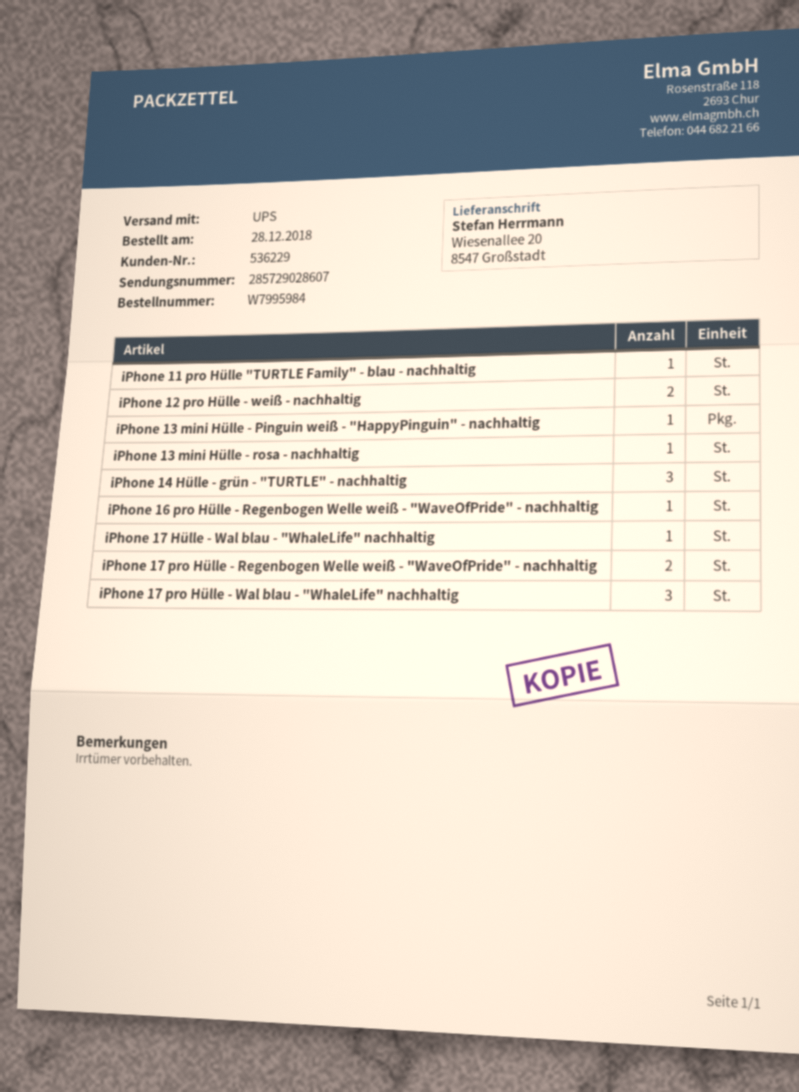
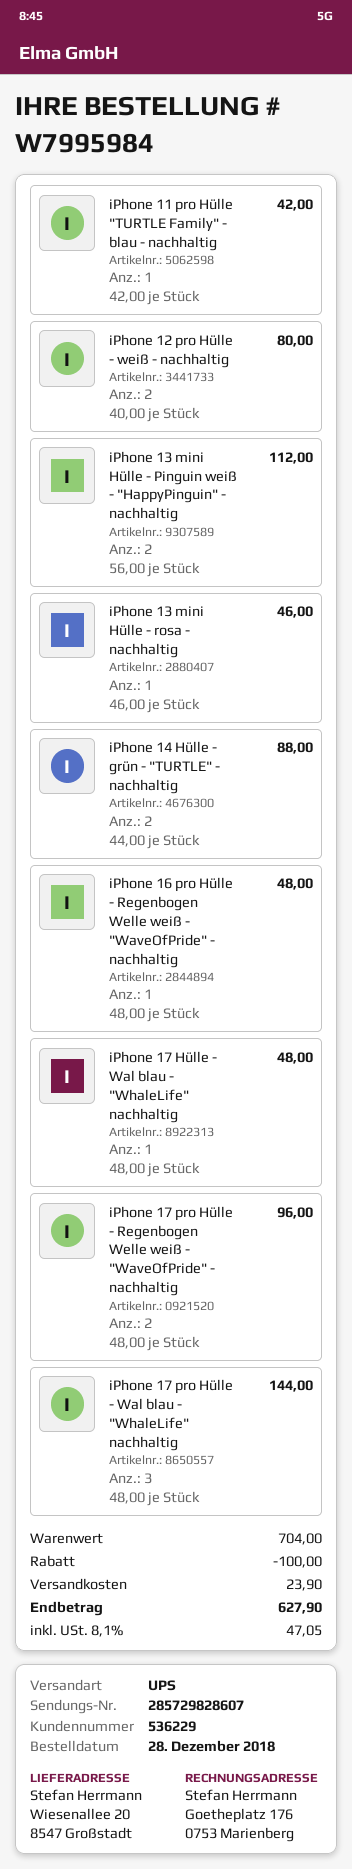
tracking number: 285729028607 -> 285729828607
iPhone 13 mini Hülle - Pinguin weiß - "HappyPinguin" - nachhaltig: 1 -> 2
iPhone 14 Hülle - grün - "TURTLE" - nachhaltig: 3 -> 2

